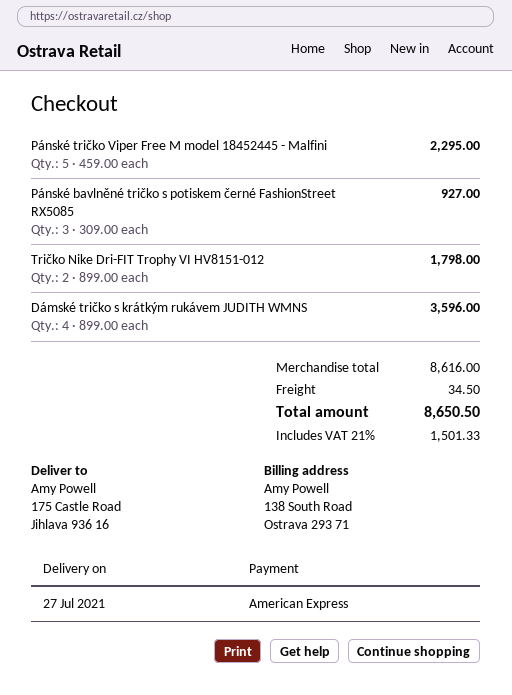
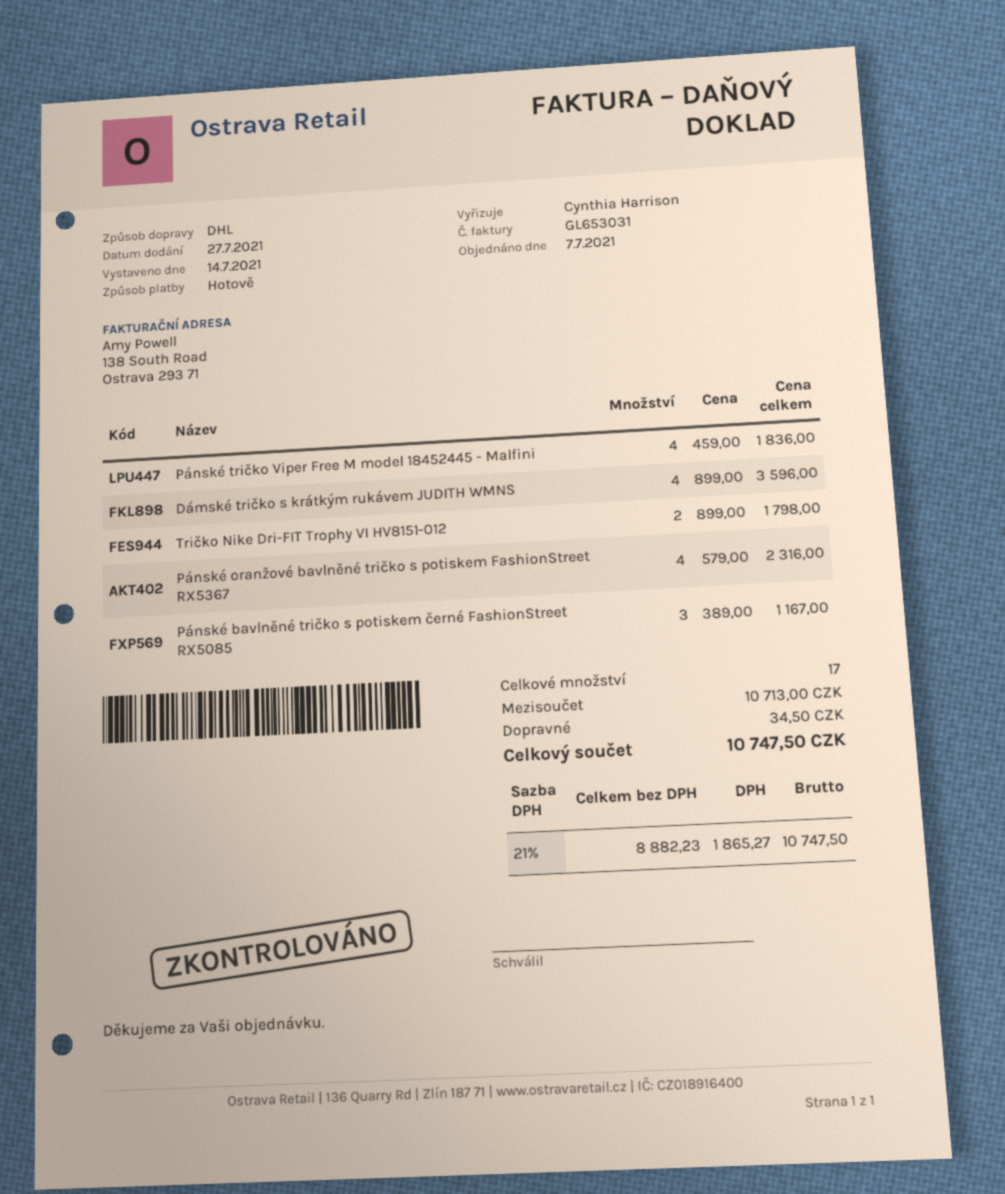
payment method: American Express -> cash
Pánské tričko Viper Free M model 18452445 - Malfini: 5 x 459.00 = 2295.00 -> 4 x 459.00 = 1836.00
Pánské bavlněné tričko s potiskem černé FashionStreet RX5085: 3 x 309.00 = 927.00 -> 3 x 389.00 = 1167.00
Pánské oranžové bavlněné tričko s potiskem FashionStreet RX5367: none -> 4 x 579.00 = 2316.00
subtotal: 8616.00 -> 10713.00
tax: 21% = 1501.33 -> 21% = 1865.27
total: 8650.50 -> 10747.50

